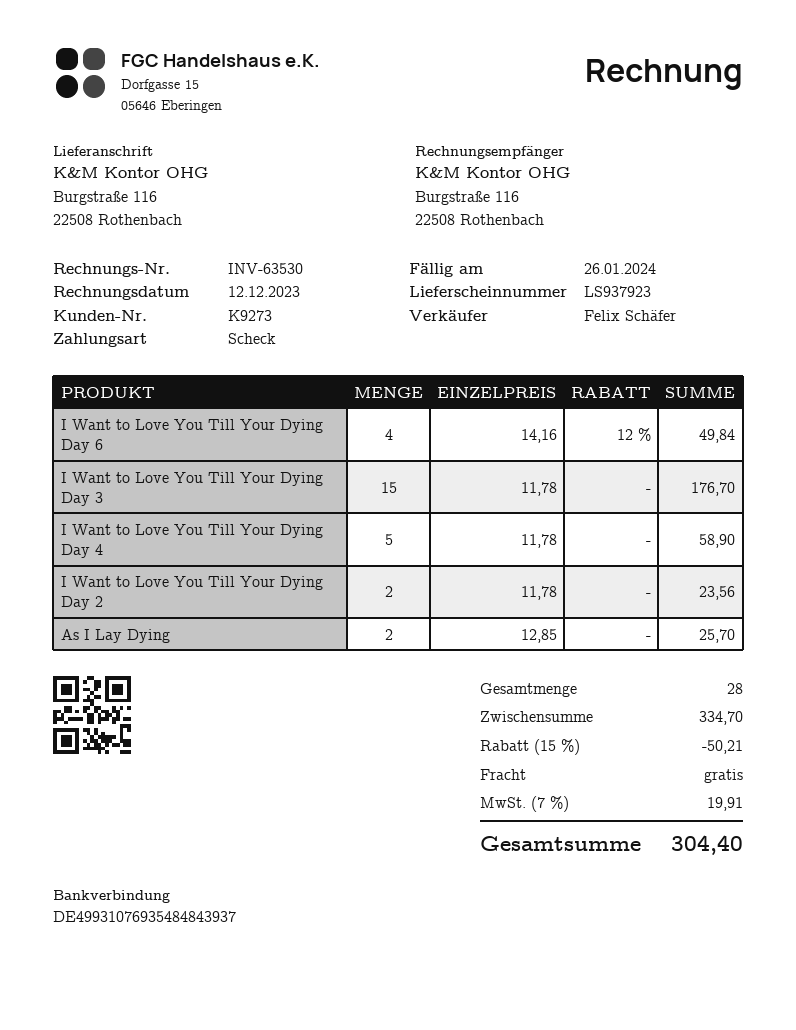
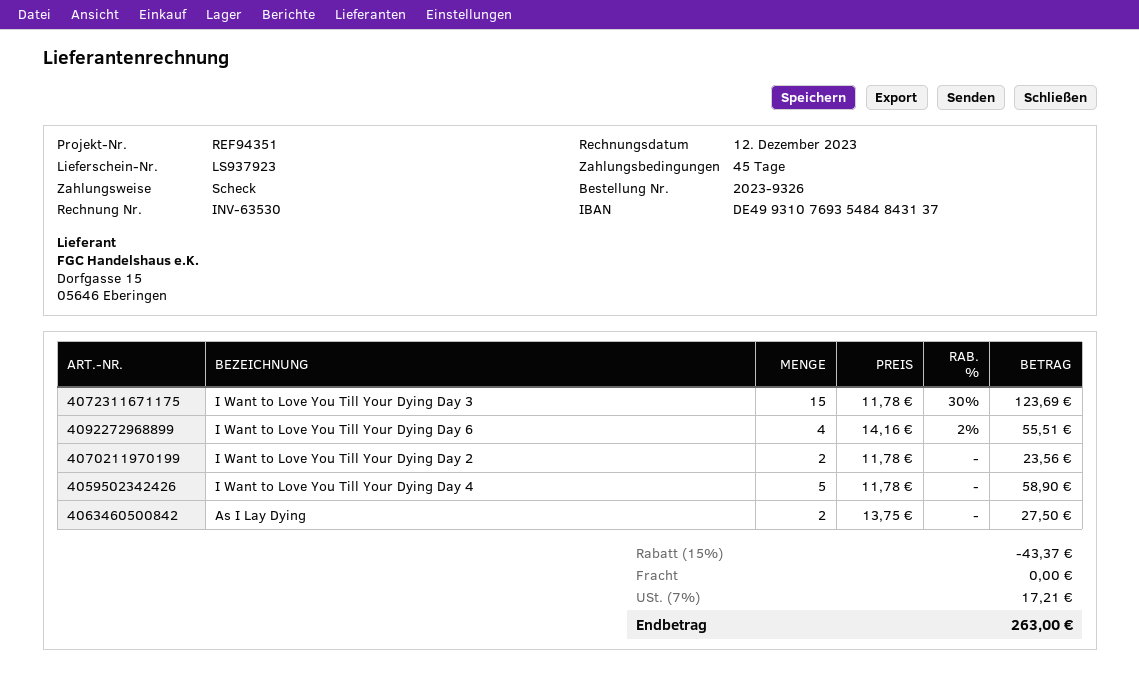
bank account: DE49931076935484843937 -> DE49931076935484843137
I Want to Love You Till Your Dying Day 6: 4 x 14.16 - 12% = 49.84 -> 4 x 14.16 - 2% = 55.51
I Want to Love You Till Your Dying Day 3: 15 x 11.78 = 176.70 -> 15 x 11.78 - 30% = 123.69
As I Lay Dying: 2 x 12.85 = 25.70 -> 2 x 13.75 = 27.50
discount: 15% = 50.21 -> 15% = 43.37
tax: 7% = 19.91 -> 7% = 17.21
total: 304.40 -> 263.00

